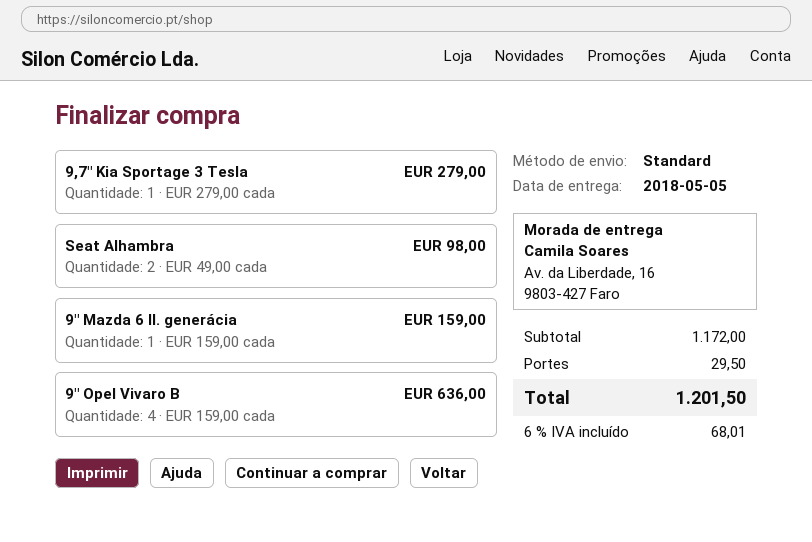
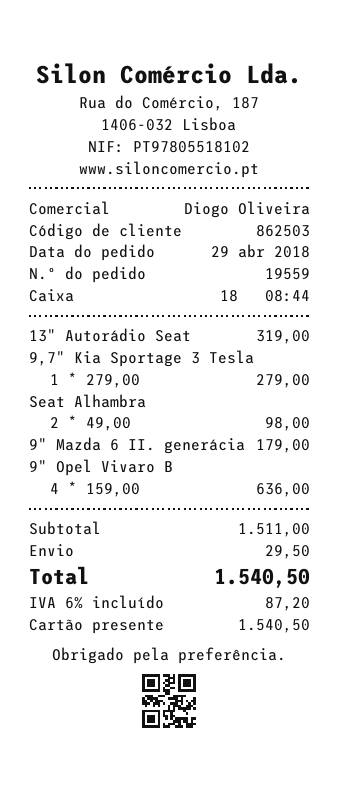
9" Mazda 6 II. generácia: 1 x 159.00 = 159.00 -> 1 x 179.00 = 179.00
13" Autorádio Seat: none -> 1 x 319.00 = 319.00
subtotal: 1172.00 -> 1511.00
tax: 6% = 68.01 -> 6% = 87.20
total: 1201.50 -> 1540.50

